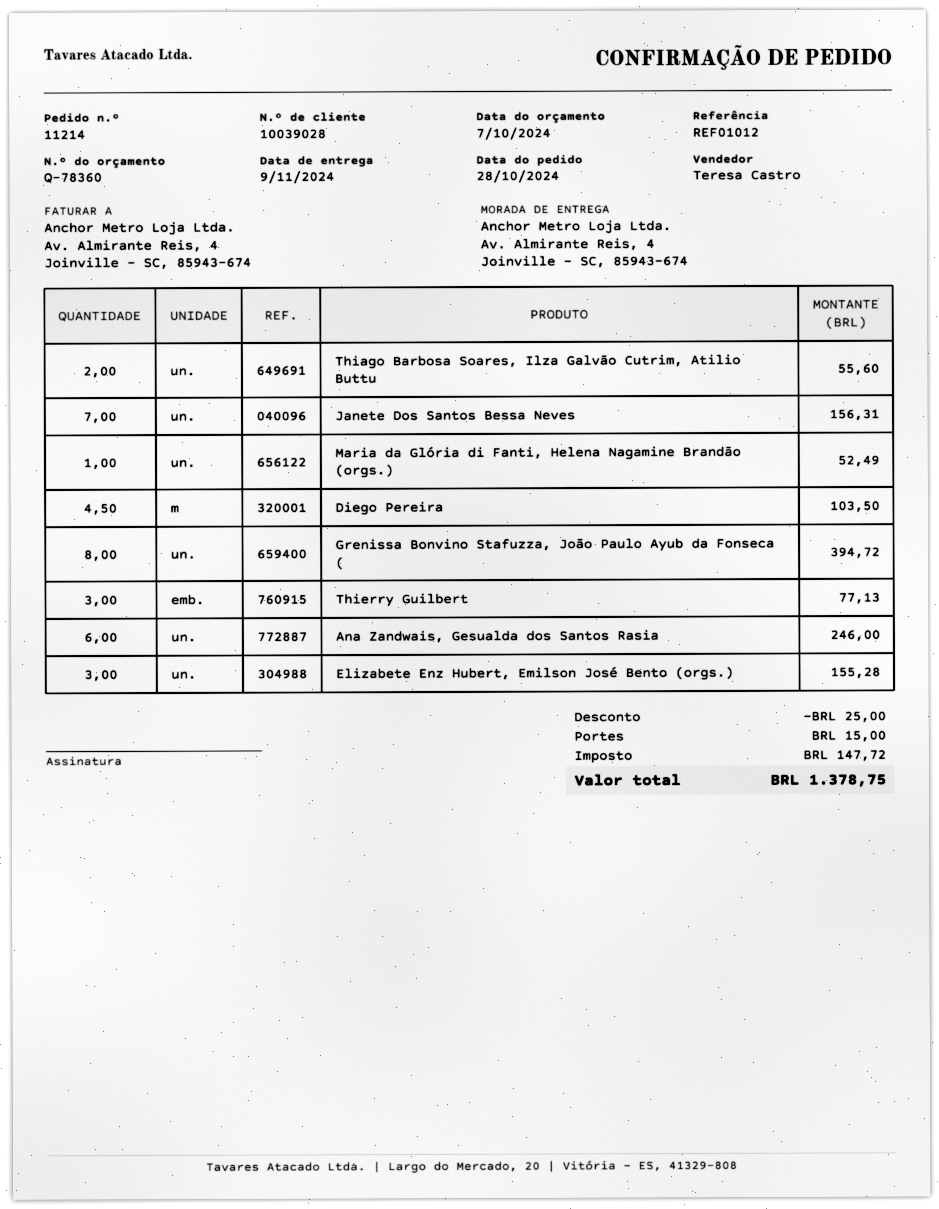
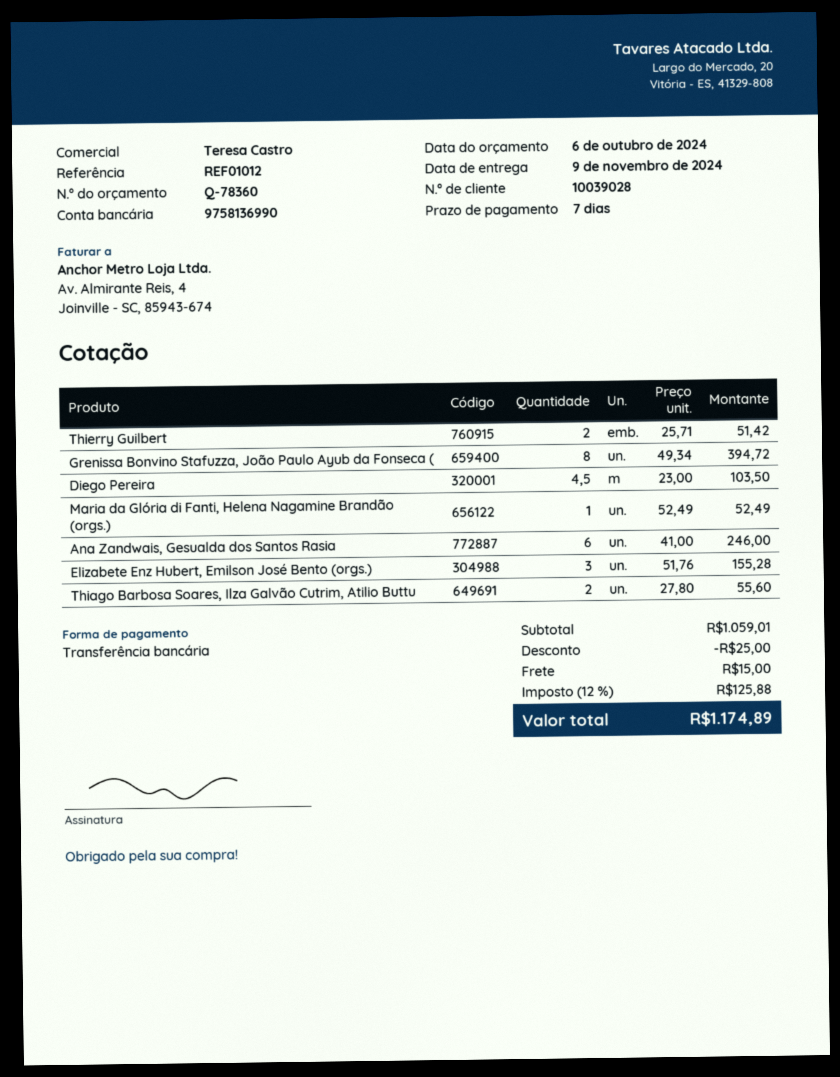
quote date: 2024-10-07 -> 2024-10-06
Janete Dos Santos Bessa Neves: 7 for 156.31 -> none
Thierry Guilbert: 3 for 77.13 -> 2 for 51.42
tax: 147.72 -> 125.88
total: 1378.75 -> 1174.89

